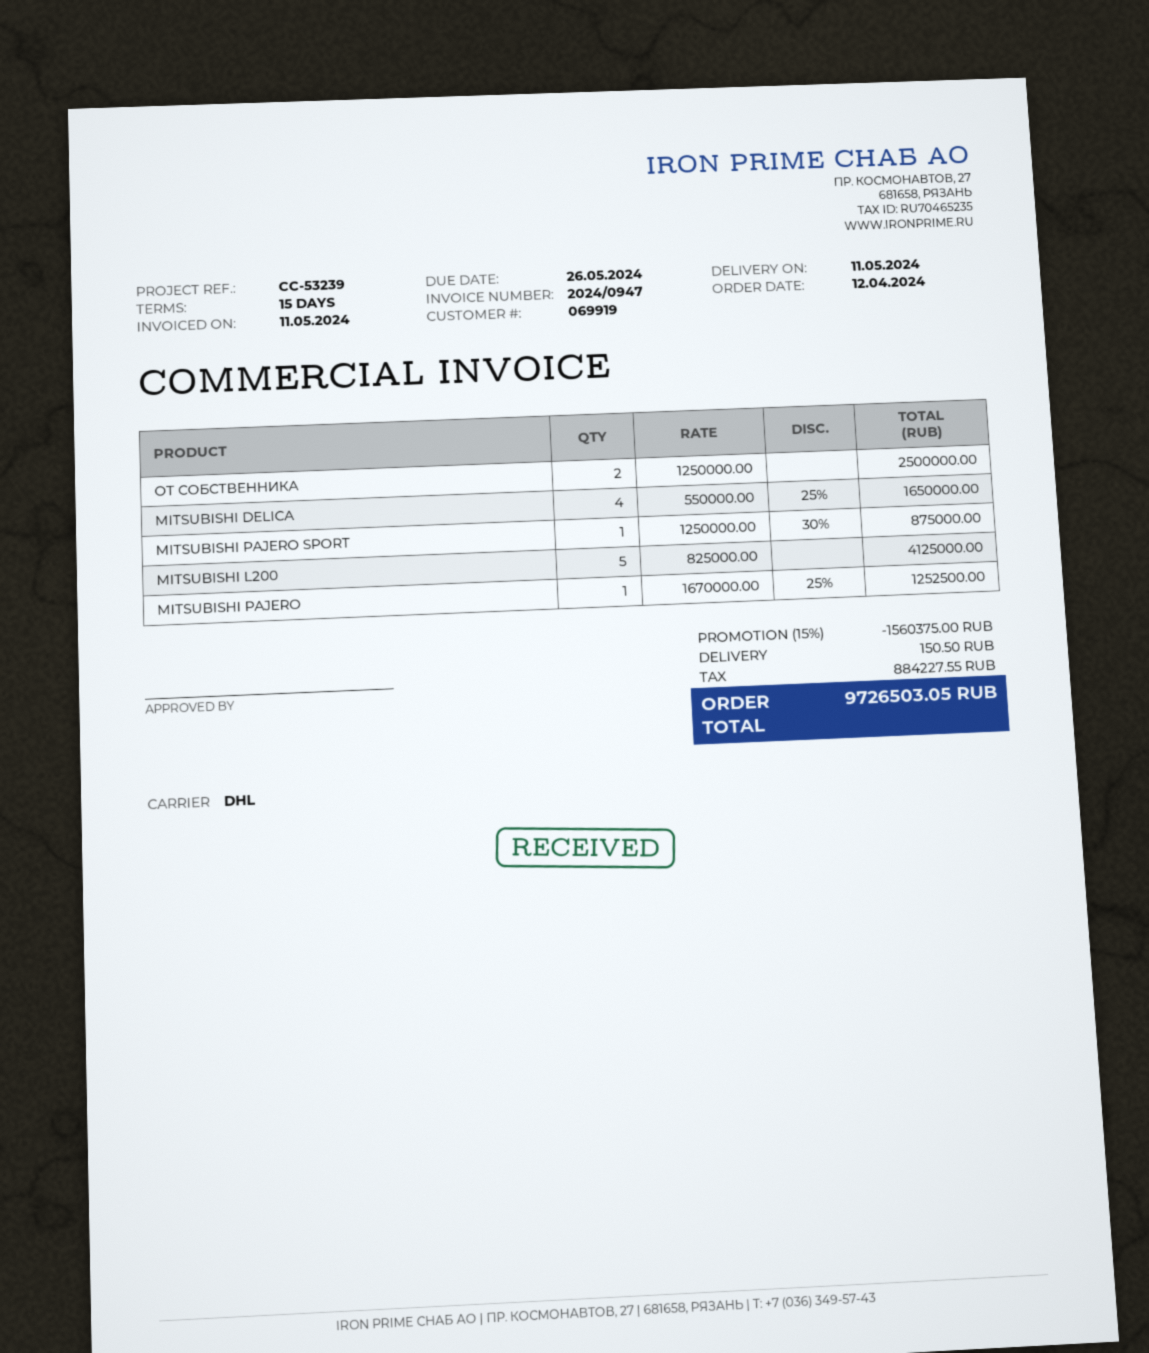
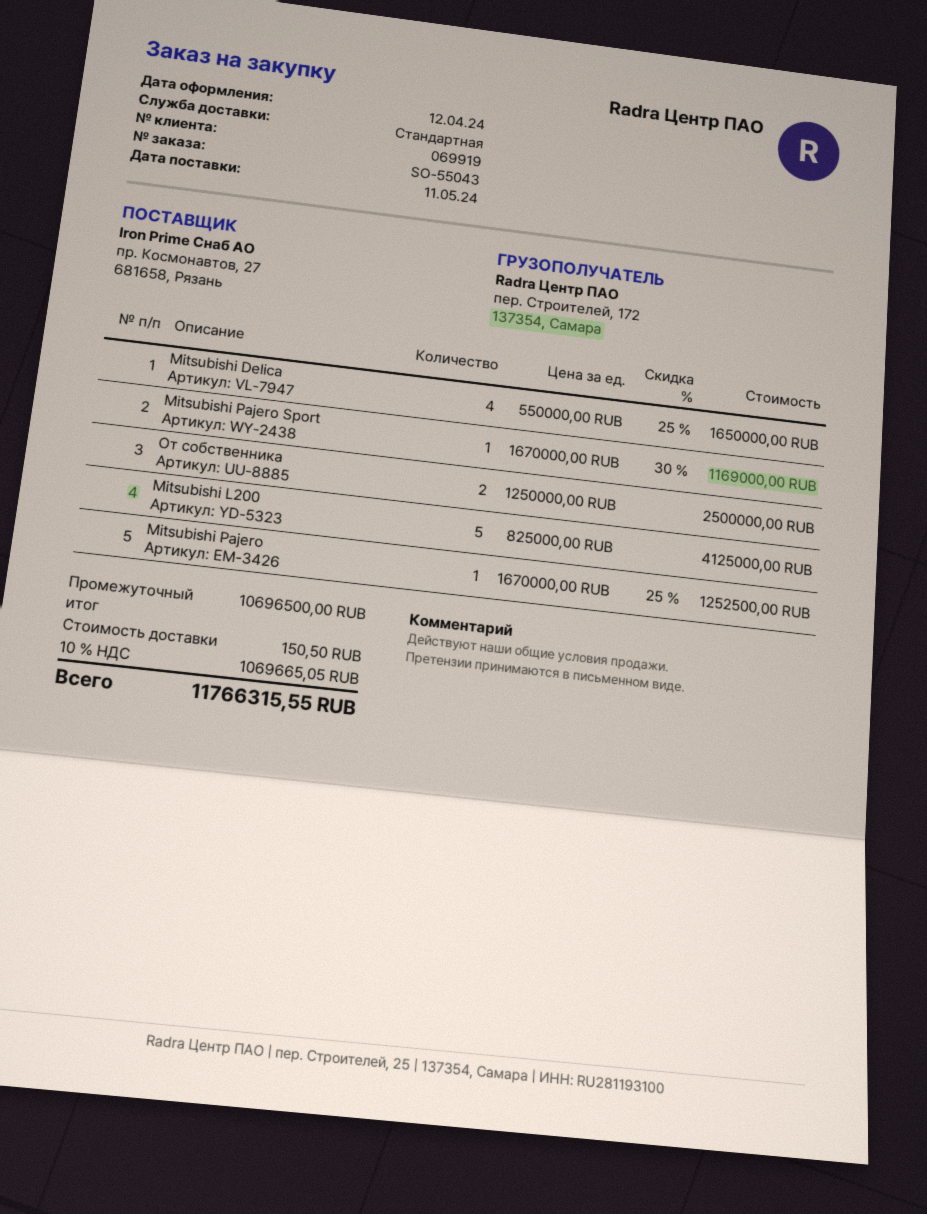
shipping method: DHL -> standard
MITSUBISHI PAJERO SPORT: 1 x 1250000.00 - 30% = 875000.00 -> 1 x 1670000.00 - 30% = 1169000.00
discount: 15% = 1560375.00 -> none
tax: 884227.55 -> 1069665.05
total: 9726503.05 -> 11766315.55

